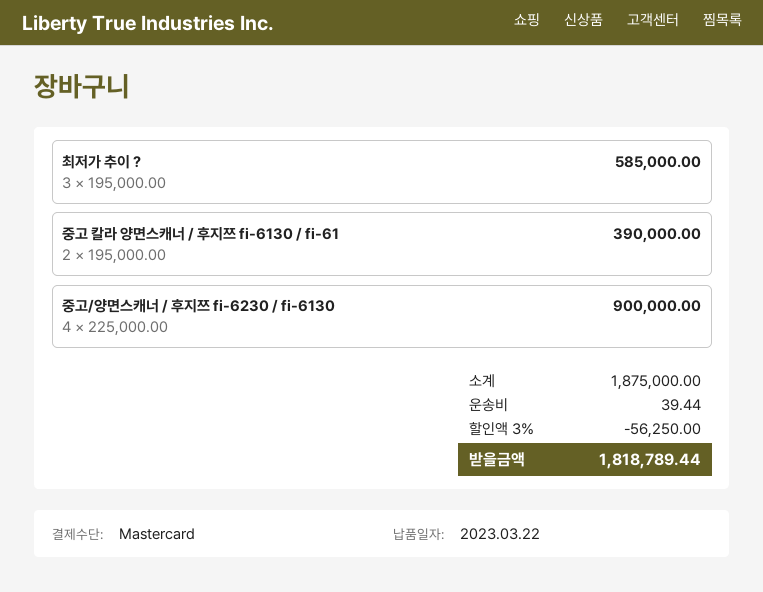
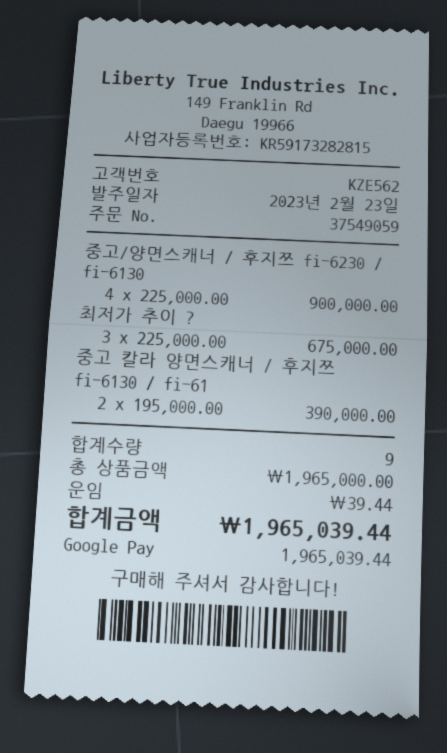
payment method: Mastercard -> Google Pay
최저가 추이 ?: 3 x 195000.00 = 585000.00 -> 3 x 225000.00 = 675000.00
subtotal: 1875000.00 -> 1965000.00
discount: 3% = 56250.00 -> none
total: 1818789.44 -> 1965039.44

